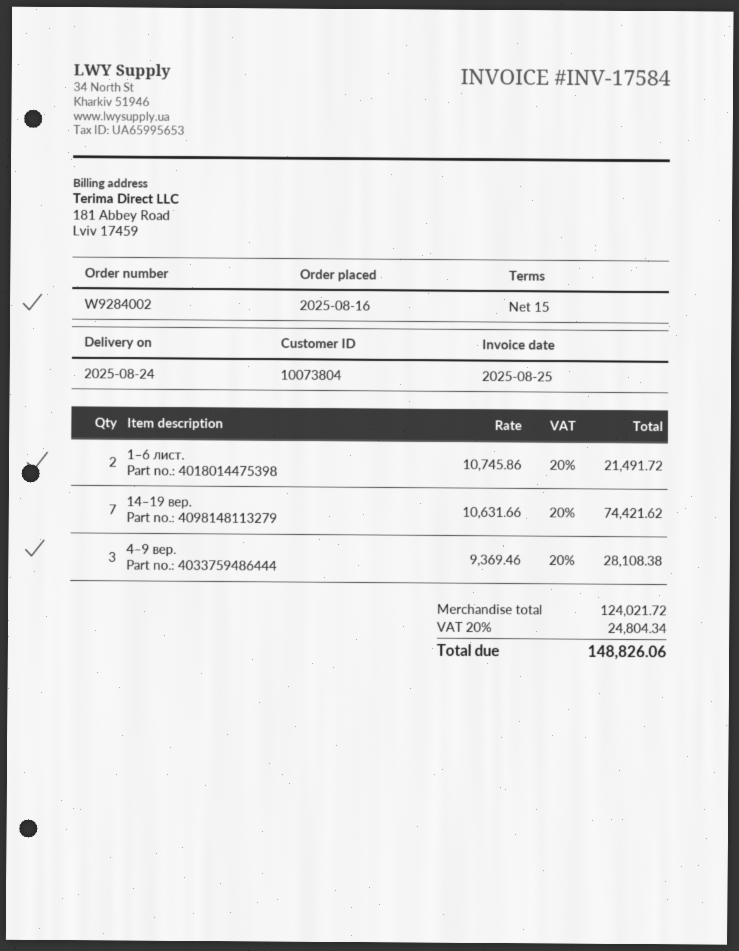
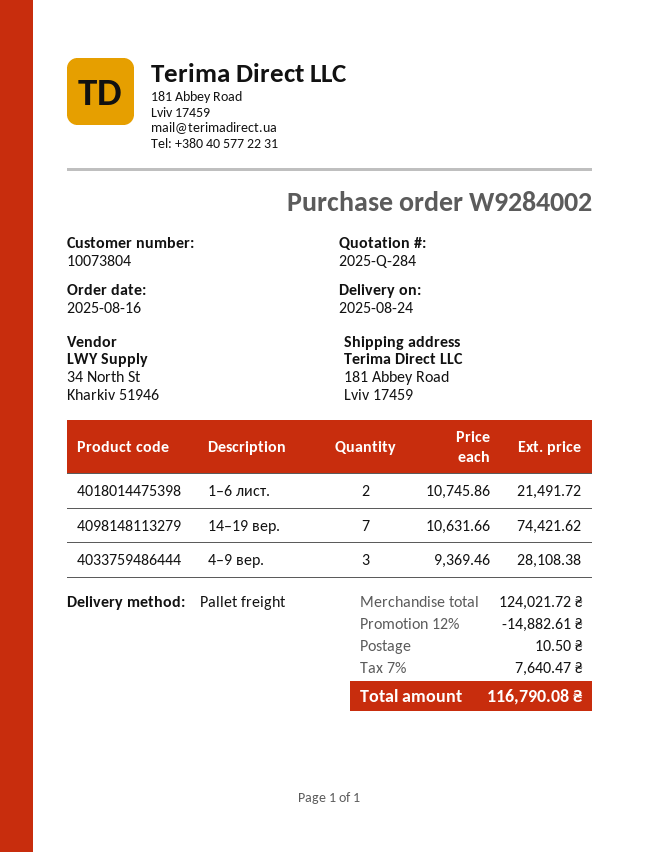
discount: none -> 12% = 14882.61
shipping: none -> 10.50
tax: 20% = 24804.34 -> 7% = 7640.47
total: 148826.06 -> 116790.08

